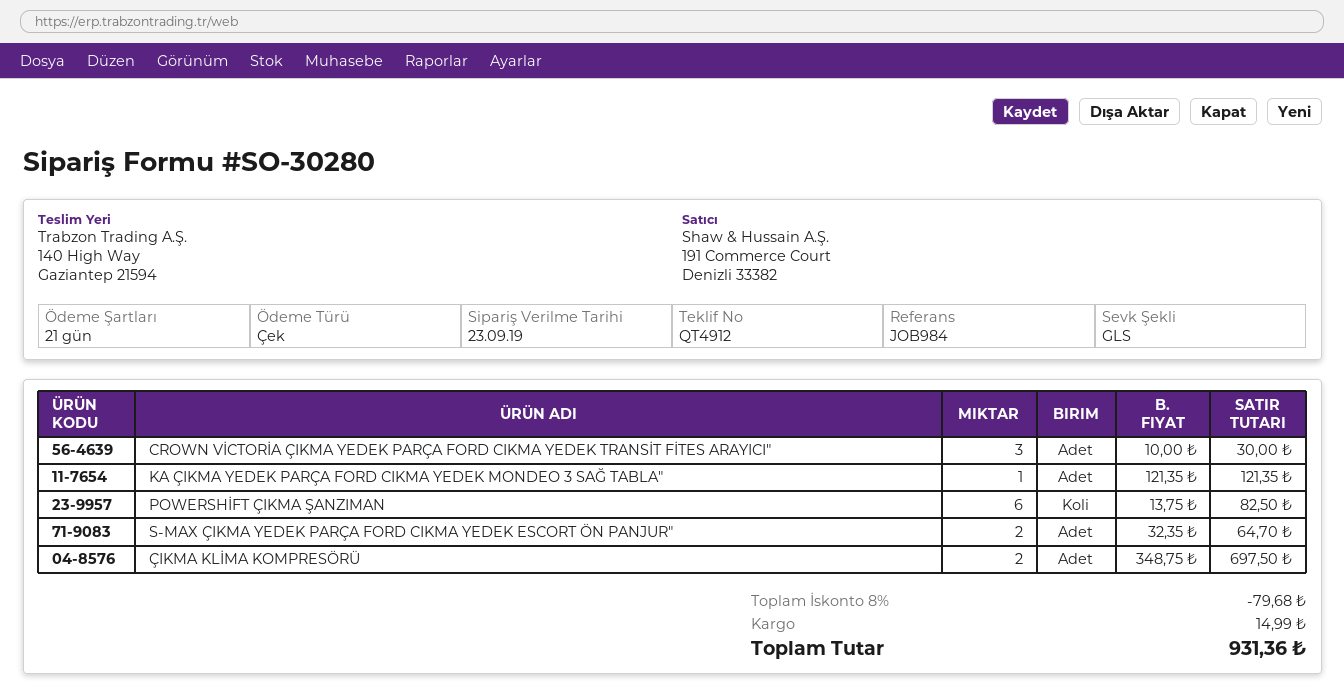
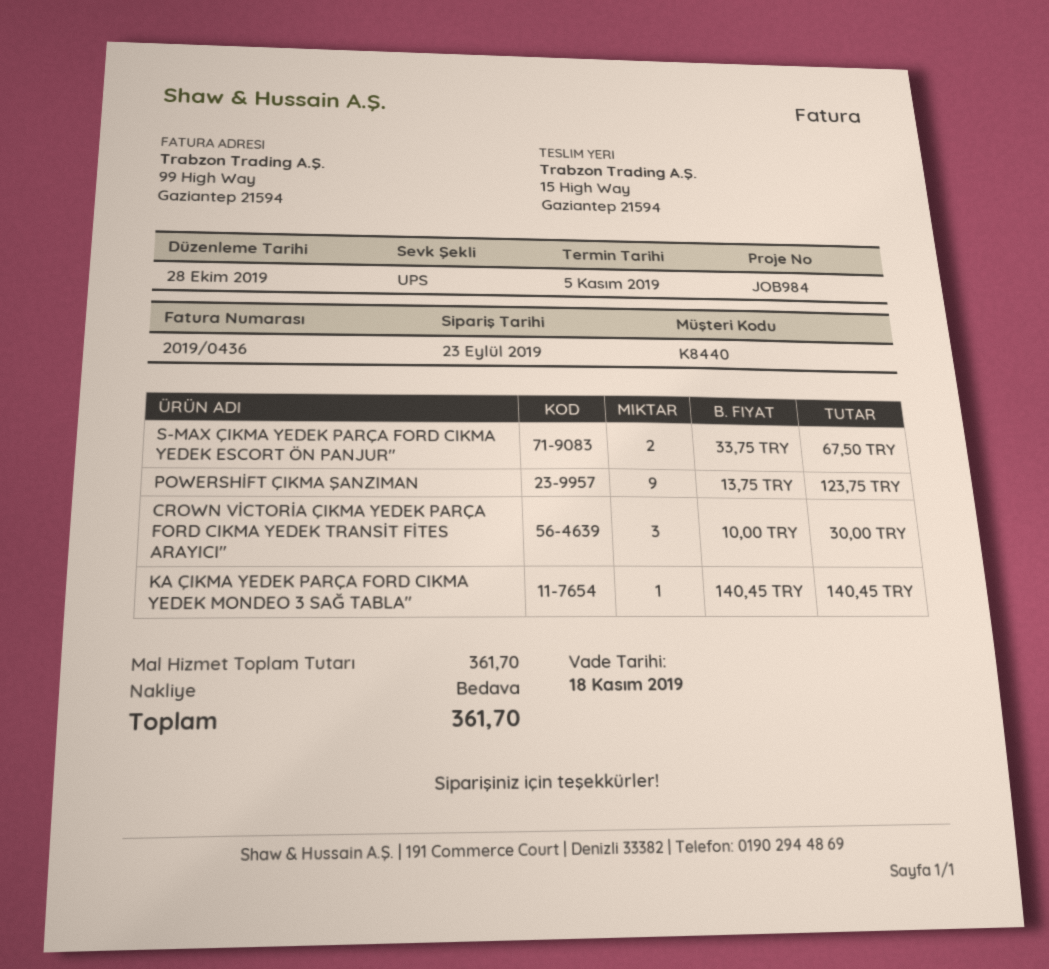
shipping method: GLS -> UPS
ship to: 140 High Way, Gaziantep 21594 -> 15 High Way, Gaziantep 21594
KA ÇIKMA YEDEK PARÇA FORD CIKMA YEDEK MONDEO 3 SAĞ TABLA": 1 x 121.35 = 121.35 -> 1 x 140.45 = 140.45
POWERSHİFT ÇIKMA ŞANZIMAN: 6 x 13.75 = 82.50 -> 9 x 13.75 = 123.75
S-MAX ÇIKMA YEDEK PARÇA FORD CIKMA YEDEK ESCORT ÖN PANJUR": 2 x 32.35 = 64.70 -> 2 x 33.75 = 67.50
ÇIKMA KLİMA KOMPRESÖRÜ: 2 x 348.75 = 697.50 -> none
discount: 8% = 79.68 -> none
shipping: 14.99 -> 0.00
total: 931.36 -> 361.70

